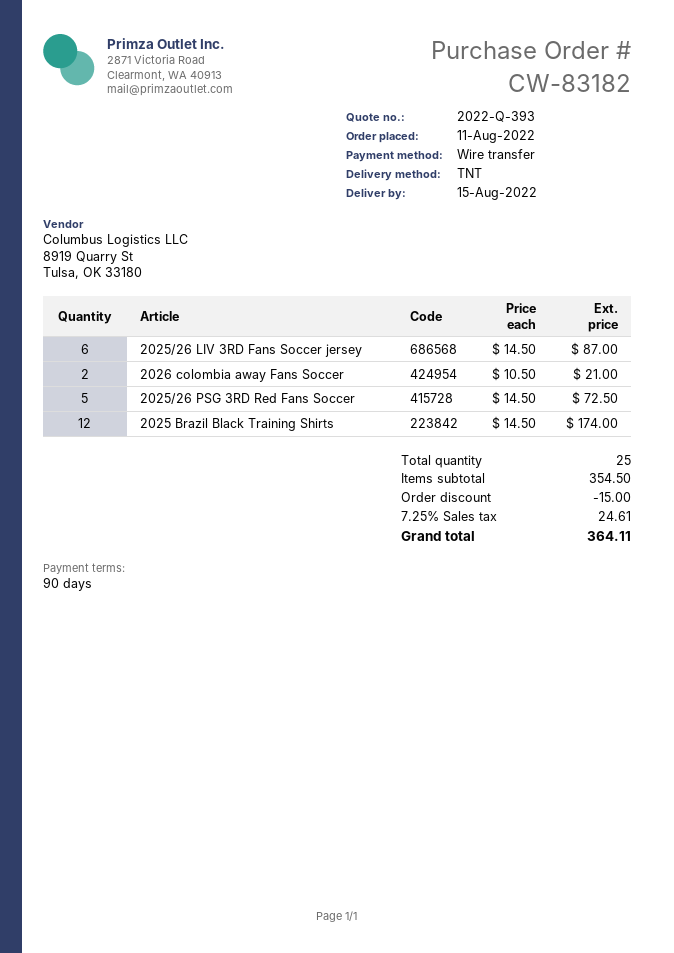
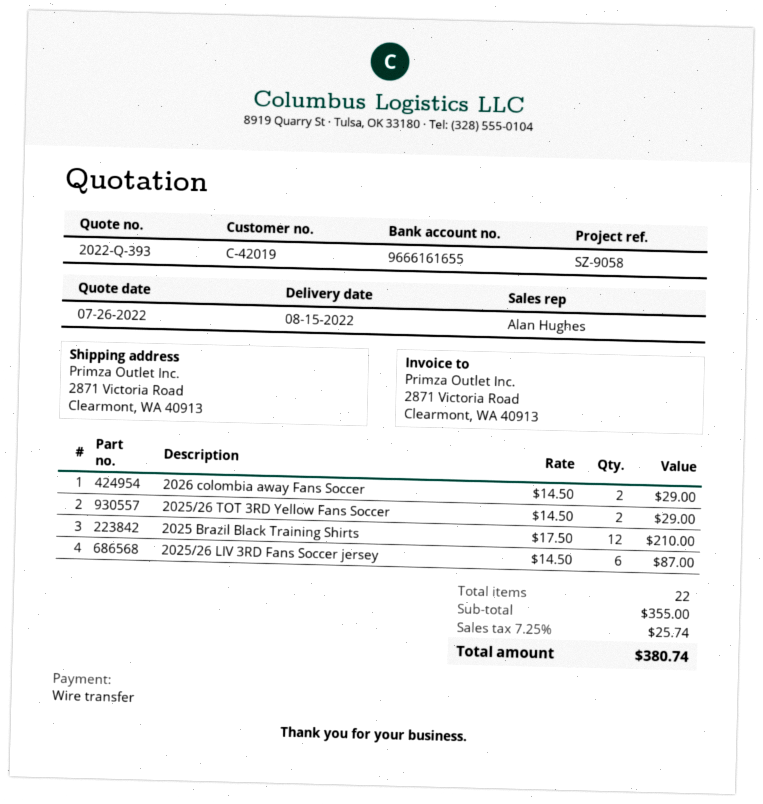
2026 colombia away Fans Soccer: 2 x 10.50 = 21.00 -> 2 x 14.50 = 29.00
2025/26 PSG 3RD Red Fans Soccer: 5 x 14.50 = 72.50 -> none
2025 Brazil Black Training Shirts: 12 x 14.50 = 174.00 -> 12 x 17.50 = 210.00
2025/26 TOT 3RD Yellow Fans Soccer: none -> 2 x 14.50 = 29.00
total quantity: 25 -> 22
subtotal: 354.50 -> 355.00
discount: 15.00 -> none
tax: 7.25% = 24.61 -> 7.25% = 25.74
total: 364.11 -> 380.74

